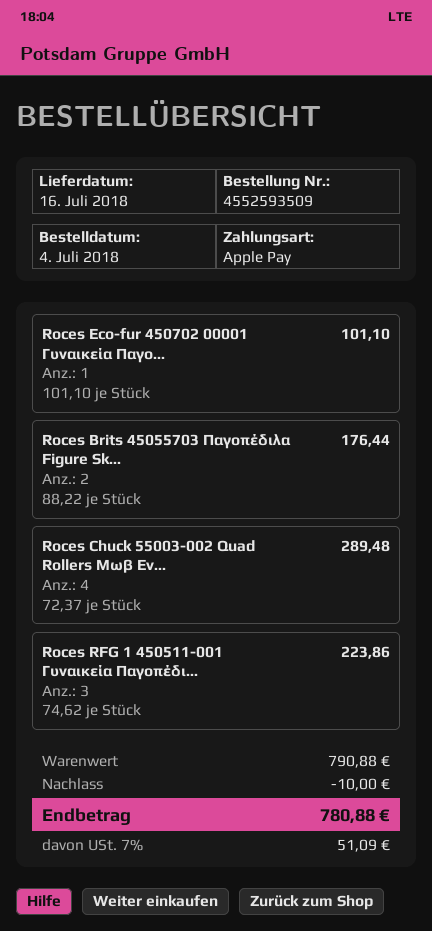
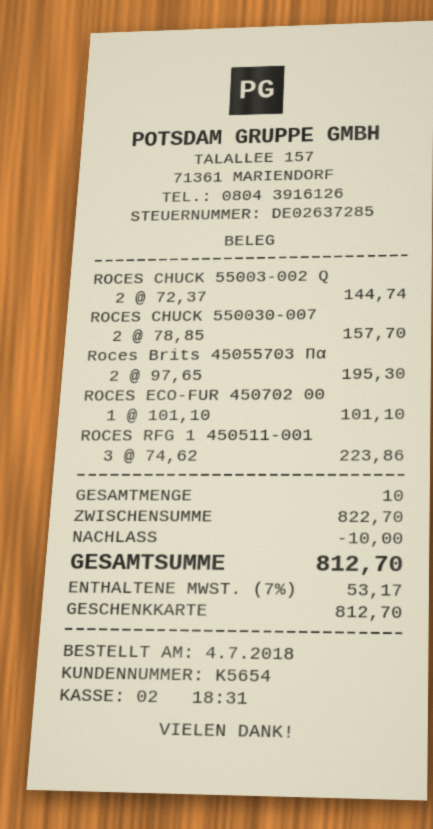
payment method: Apple Pay -> gift card
Roces Brits 45055703 Παγοπέδιλα Figure Sk...: 2 x 88.22 = 176.44 -> 2 x 97.65 = 195.30
Roces Chuck 55003-002 Quad Rollers Μωβ Εν...: 4 x 72.37 = 289.48 -> 2 x 72.37 = 144.74
ROCES CHUCK 550030-007: none -> 2 x 78.85 = 157.70
subtotal: 790.88 -> 822.70
tax: 7% = 51.09 -> 7% = 53.17
total: 780.88 -> 812.70

